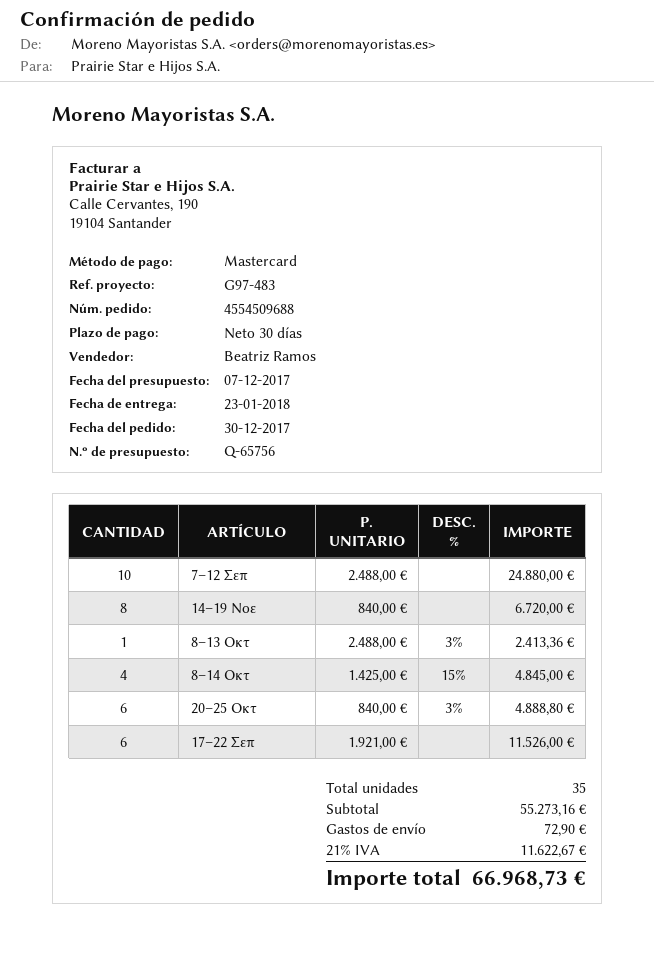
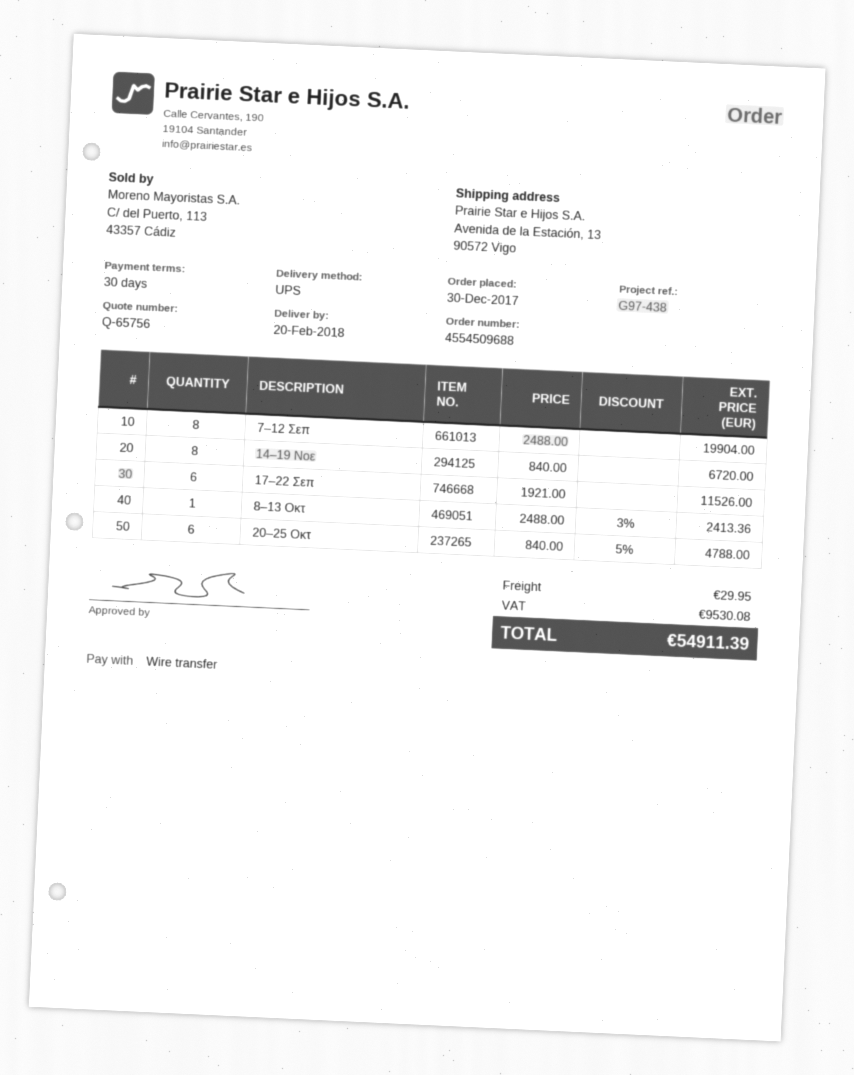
delivery date: 2018-01-23 -> 2018-02-20
reference: G97-483 -> G97-438
payment method: Mastercard -> bank transfer
7–12 Σεπ: 10 x 2488.00 = 24880.00 -> 8 x 2488.00 = 19904.00
8–14 Οκτ: 4 x 1425.00 - 15% = 4845.00 -> none
20–25 Οκτ: 6 x 840.00 - 3% = 4888.80 -> 6 x 840.00 - 5% = 4788.00
shipping: 72.90 -> 29.95
tax: 11622.67 -> 9530.08
total: 66968.73 -> 54911.39

